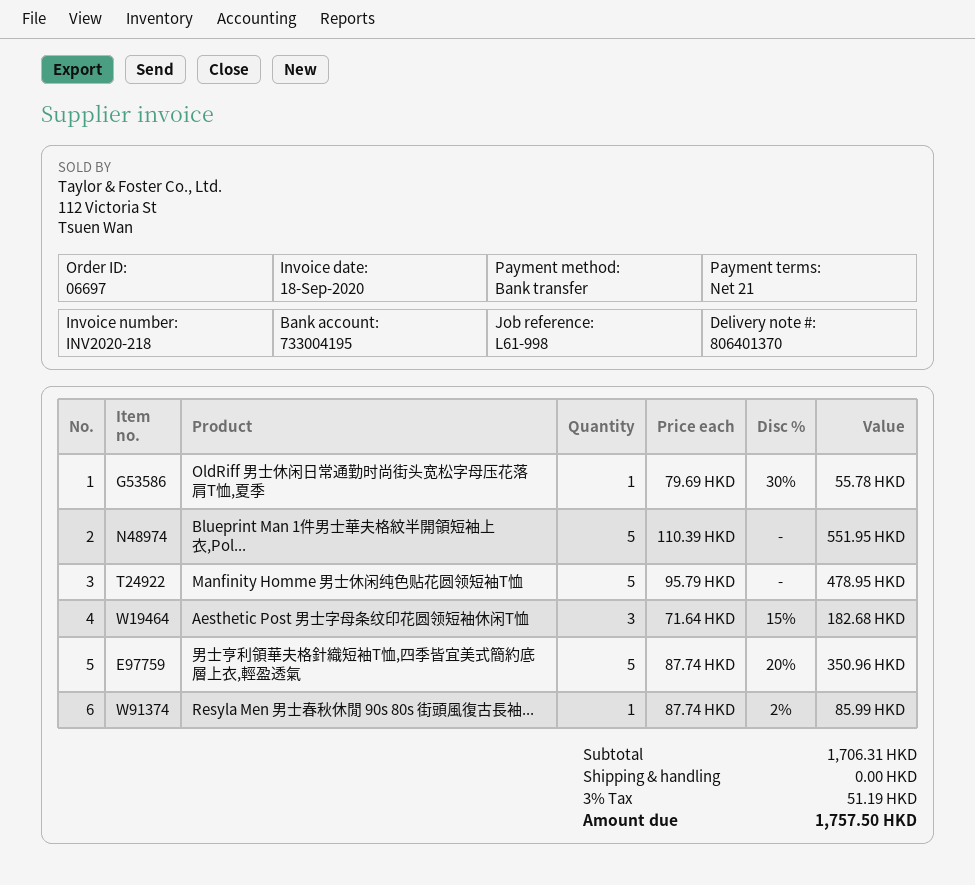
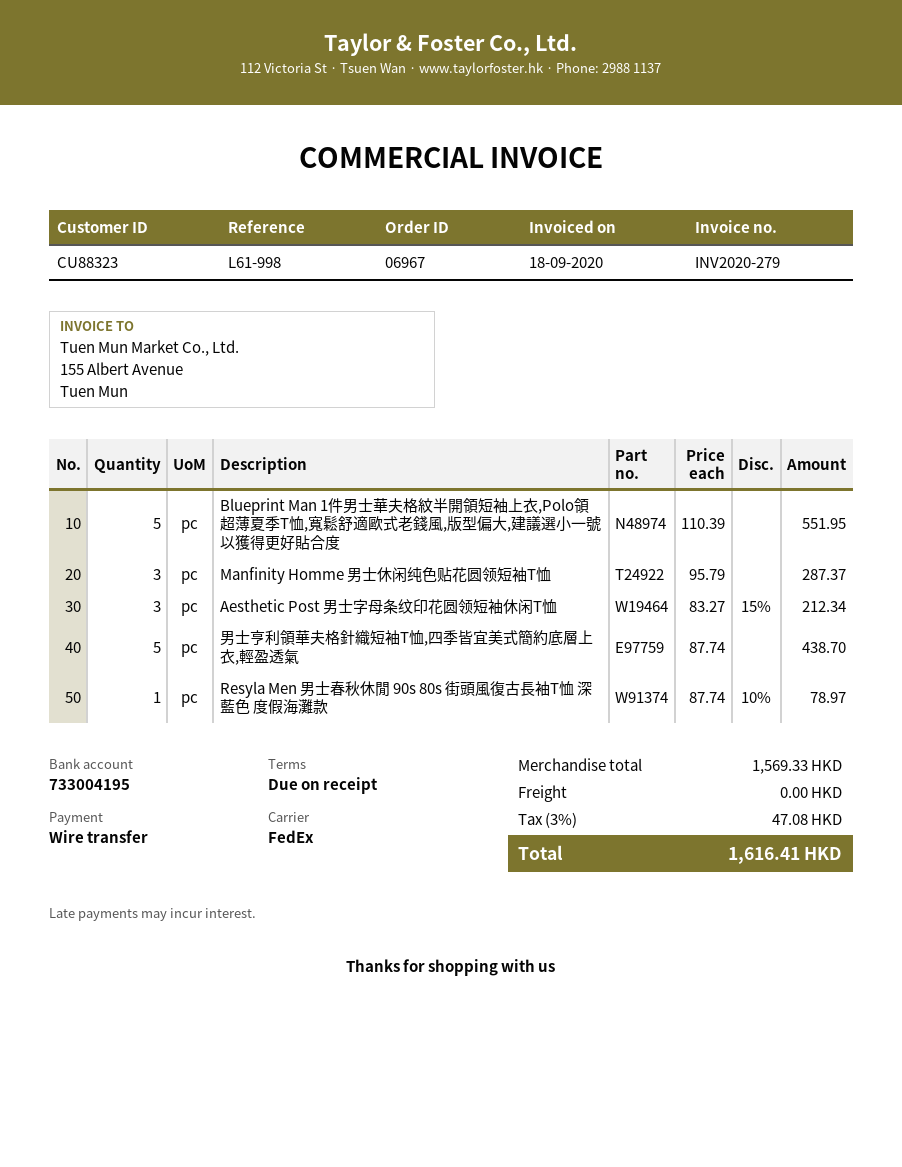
order number: 06697 -> 06967
invoice number: INV2020-218 -> INV2020-279
payment terms: 21 days -> on receipt
OldRiff 男士休闲日常通勤时尚街头宽松字母压花落肩T恤,夏季: 1 x 79.69 - 30% = 55.78 -> none
Manfinity Homme 男士休闲纯色贴花圆领短袖T恤: 5 x 95.79 = 478.95 -> 3 x 95.79 = 287.37
Aesthetic Post 男士字母条纹印花圆领短袖休闲T恤: 3 x 71.64 - 15% = 182.68 -> 3 x 83.27 - 15% = 212.34
男士亨利領華夫格針織短袖T恤,四季皆宜美式簡約底層上衣,輕盈透氣: 5 x 87.74 - 20% = 350.96 -> 5 x 87.74 = 438.70
Resyla Men 男士春秋休閒 90s 80s 街頭風復古長袖...: 1 x 87.74 - 2% = 85.99 -> 1 x 87.74 - 10% = 78.97
subtotal: 1706.31 -> 1569.33
tax: 3% = 51.19 -> 3% = 47.08
total: 1757.50 -> 1616.41

